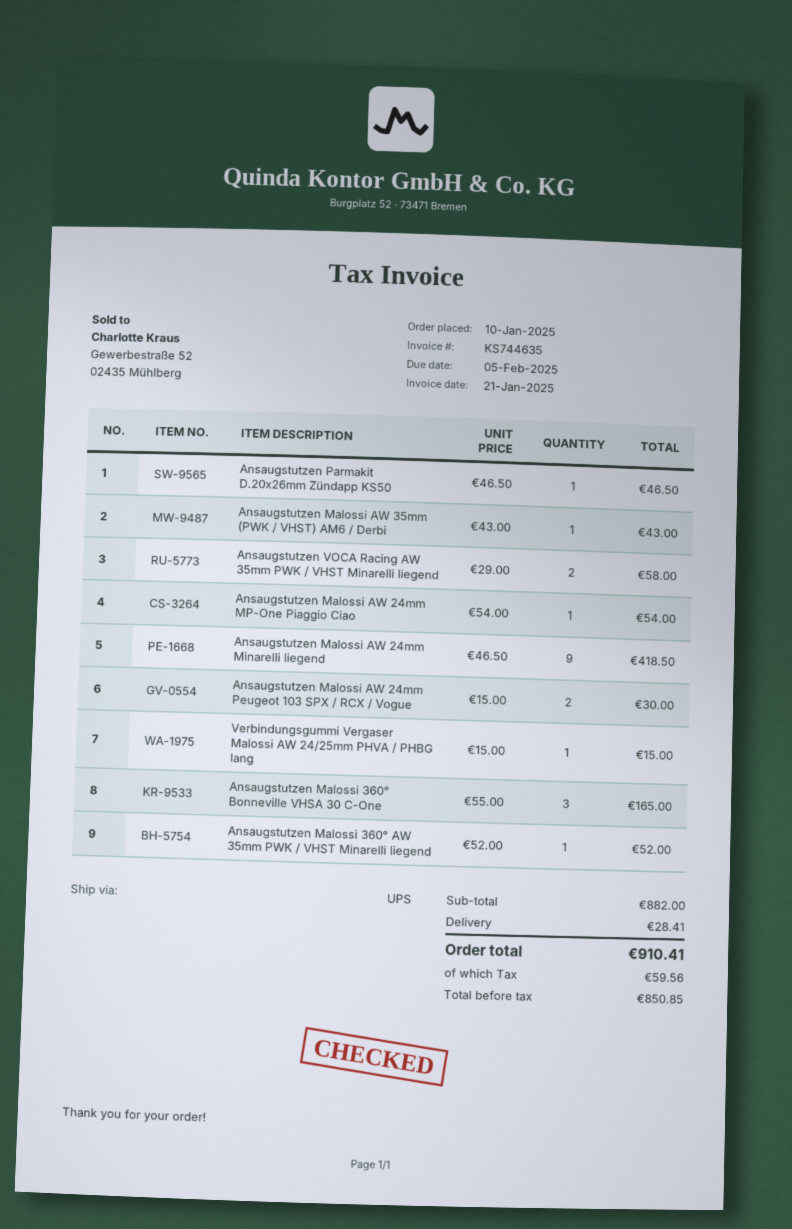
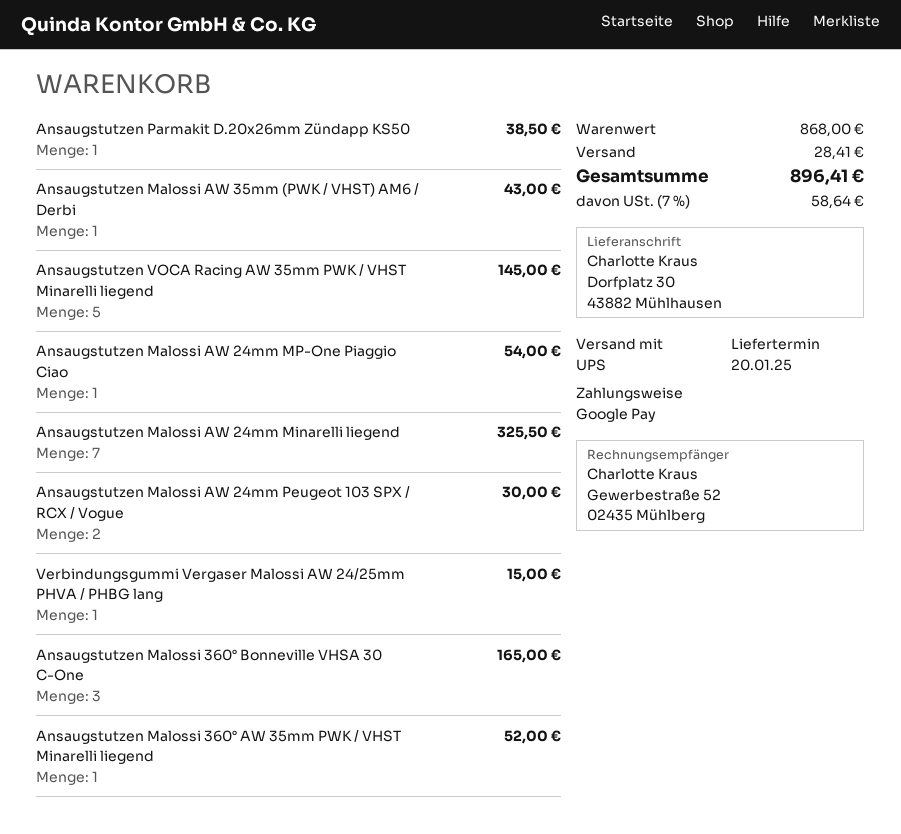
Ansaugstutzen Parmakit D.20x26mm Zündapp KS50: 1 for 46.50 -> 1 for 38.50
Ansaugstutzen VOCA Racing AW 35mm PWK / VHST Minarelli liegend: 2 for 58.00 -> 5 for 145.00
Ansaugstutzen Malossi AW 24mm Minarelli liegend: 9 for 418.50 -> 7 for 325.50
subtotal: 882.00 -> 868.00
tax: 59.56 -> 58.64
total: 910.41 -> 896.41

